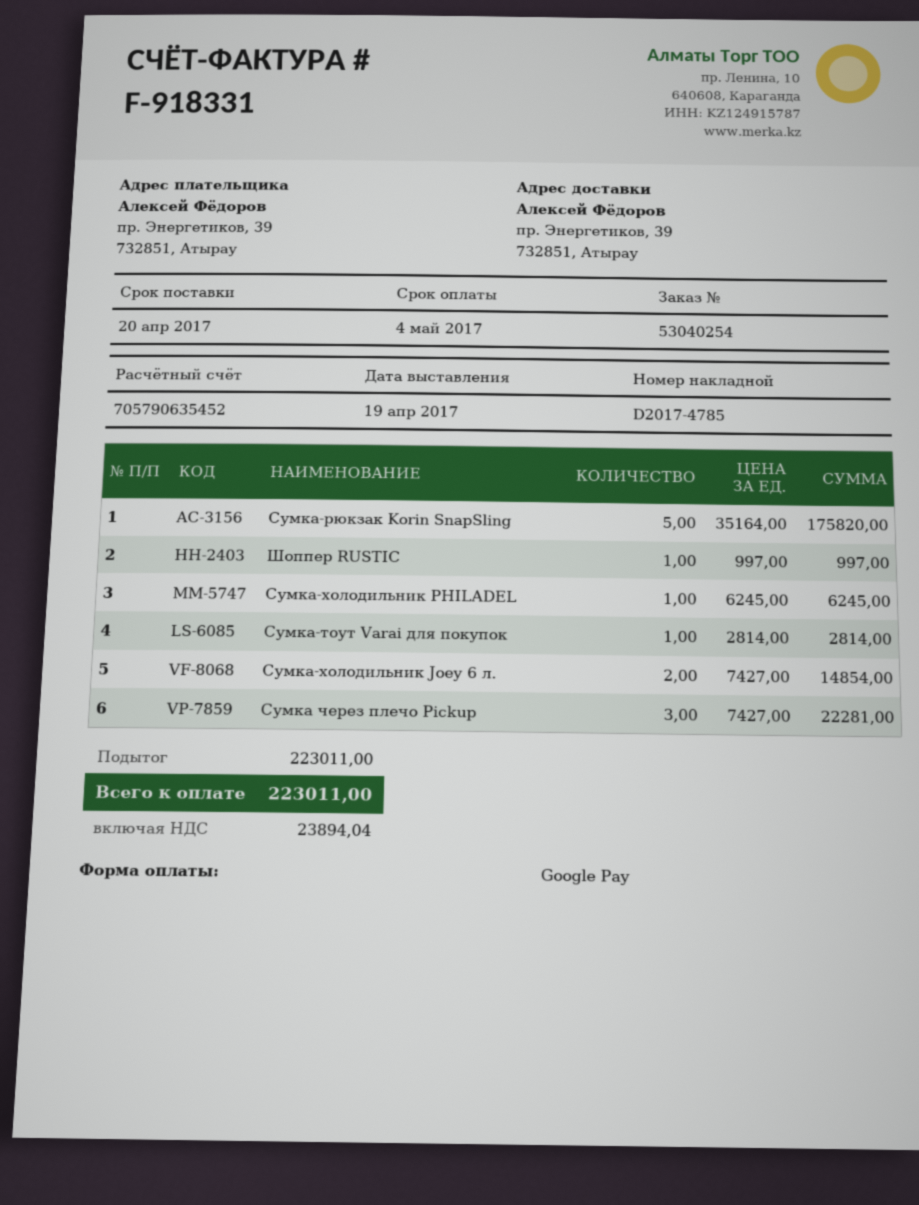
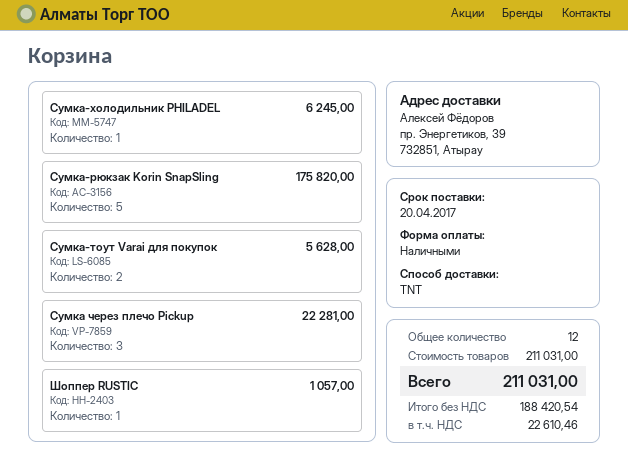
payment method: Google Pay -> cash
Шоппер RUSTIC: 1 for 997.00 -> 1 for 1057.00
Сумка-тоут Varai для покупок: 1 for 2814.00 -> 2 for 5628.00
Сумка-холодильник Joey 6 л.: 2 for 14854.00 -> none
subtotal: 223011.00 -> 211031.00
tax: 23894.04 -> 22610.46
total: 223011.00 -> 211031.00

